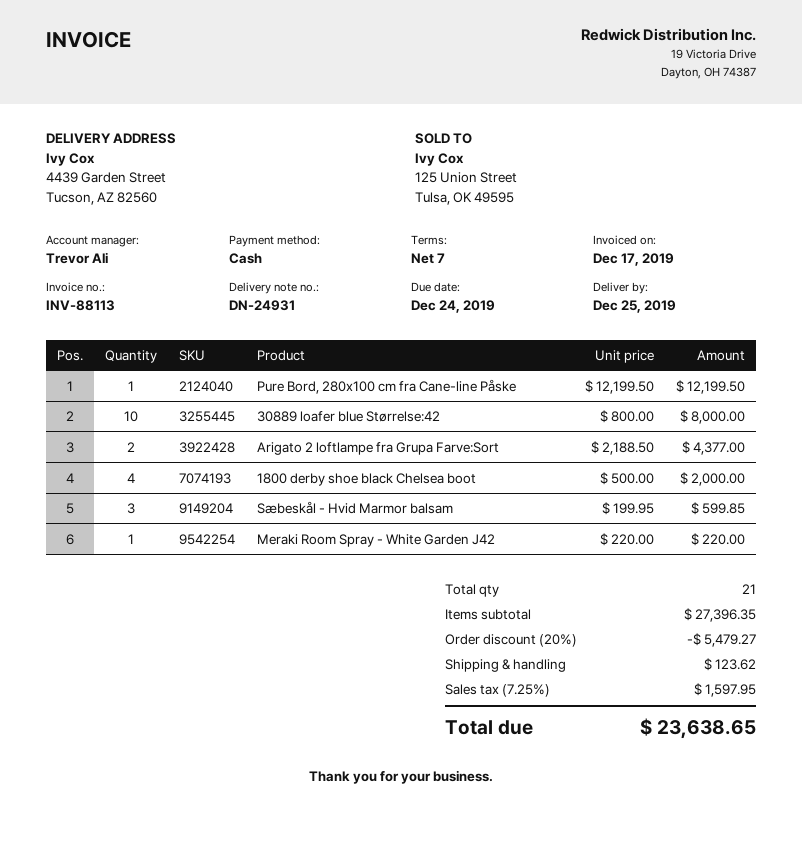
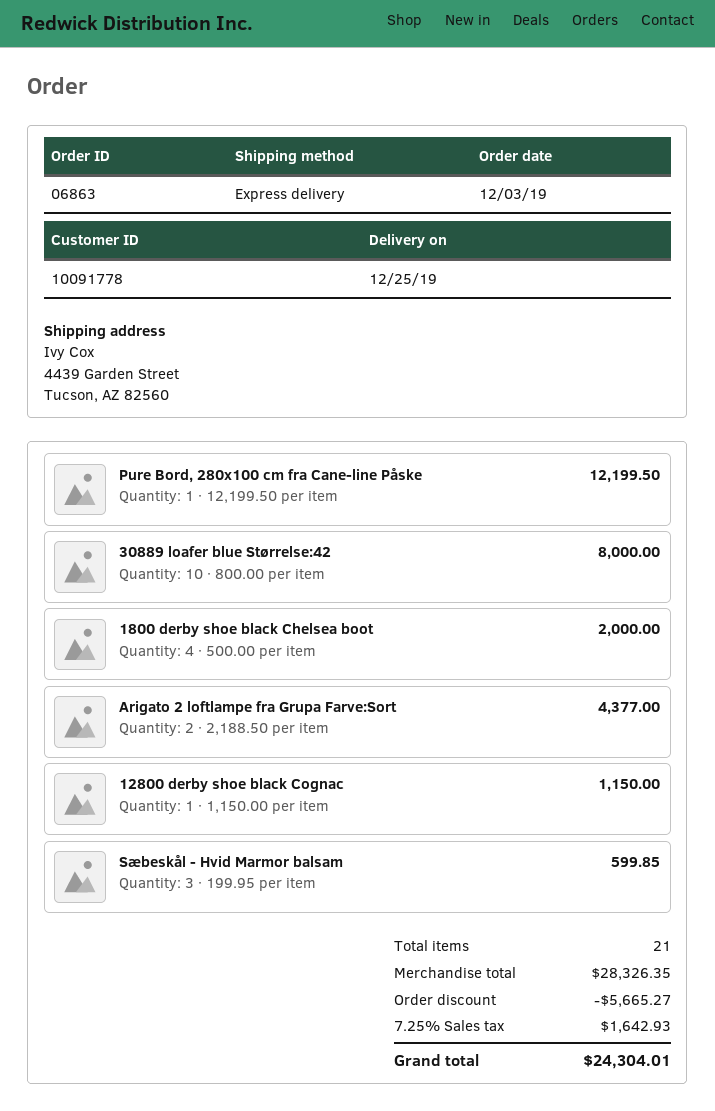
Meraki Room Spray - White Garden J42: 1 x 220.00 = 220.00 -> none
12800 derby shoe black Cognac: none -> 1 x 1150.00 = 1150.00
subtotal: 27396.35 -> 28326.35
discount: 5479.27 -> 5665.27
shipping: 123.62 -> none
tax: 7.25% = 1597.95 -> 7.25% = 1642.93
total: 23638.65 -> 24304.01

